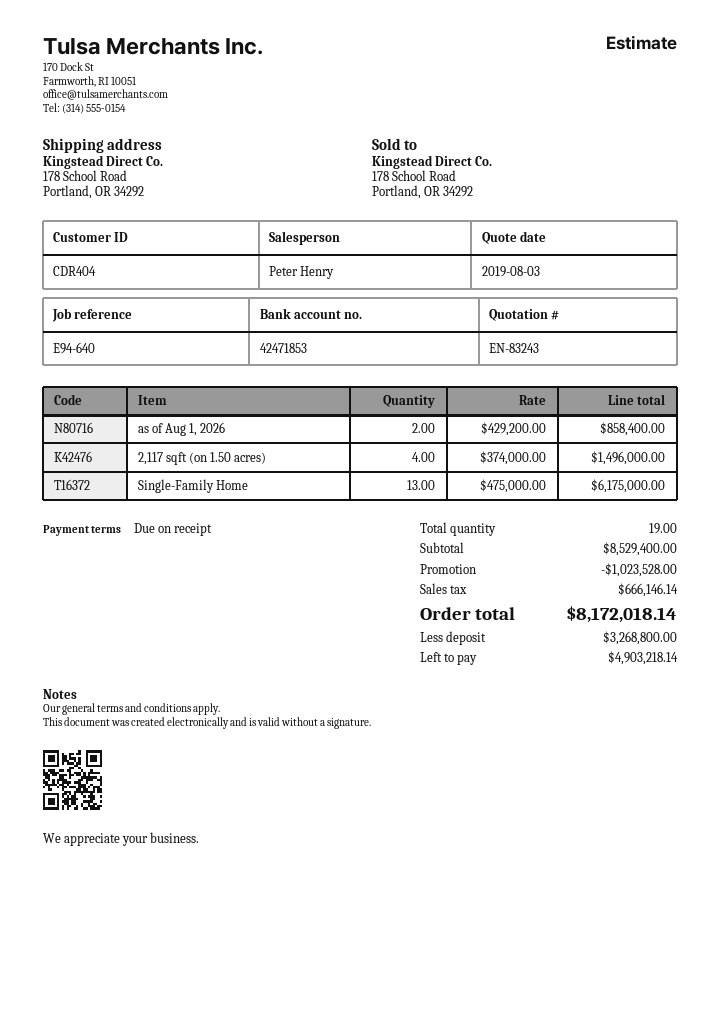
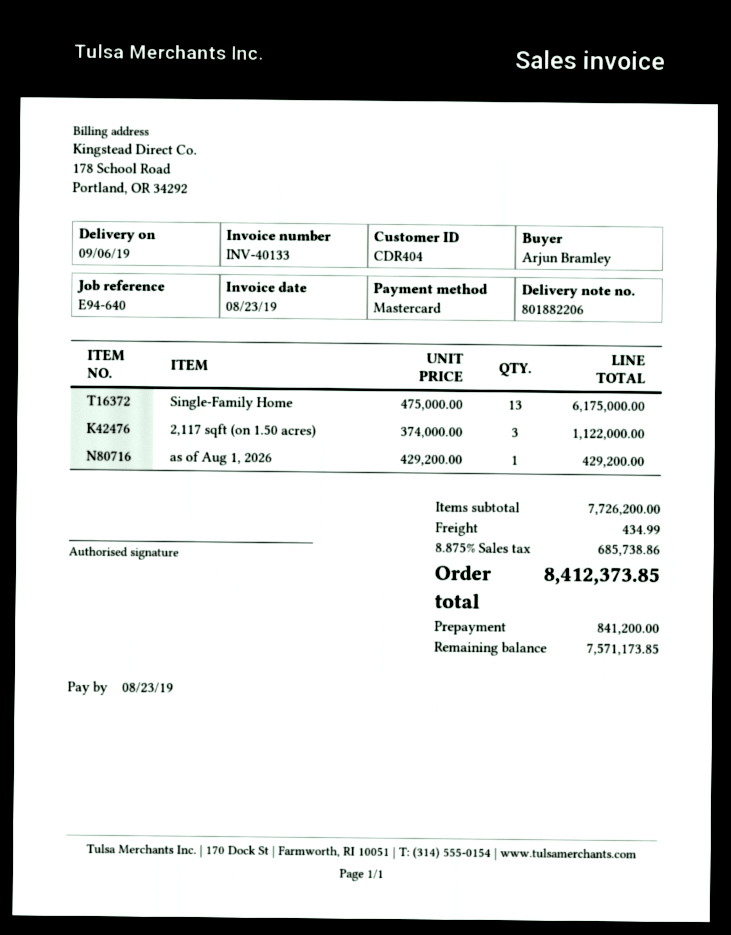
as of Aug 1, 2026: 2 x 429200.00 = 858400.00 -> 1 x 429200.00 = 429200.00
2,117 sqft (on 1.50 acres): 4 x 374000.00 = 1496000.00 -> 3 x 374000.00 = 1122000.00
subtotal: 8529400.00 -> 7726200.00
discount: 1023528.00 -> none
shipping: none -> 434.99
tax: 666146.14 -> 685738.86
total: 8172018.14 -> 8412373.85
deposit: 3268800.00 -> 841200.00
balance: 4903218.14 -> 7571173.85

